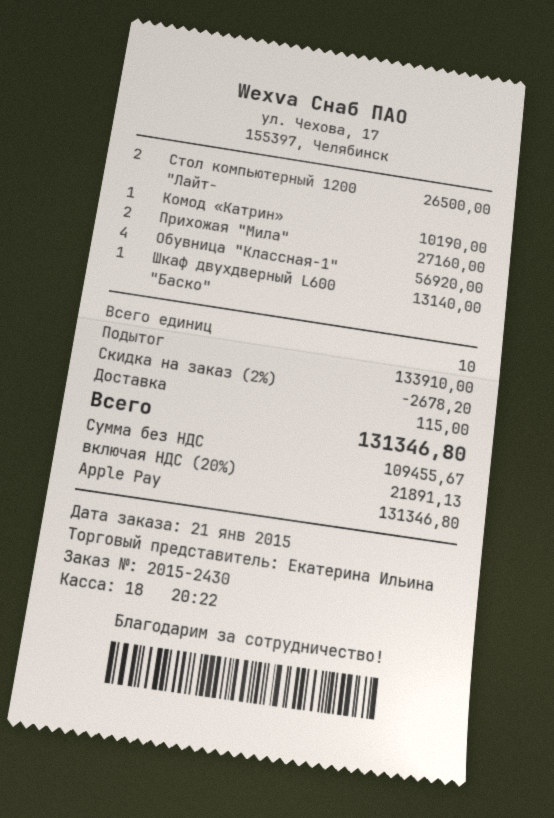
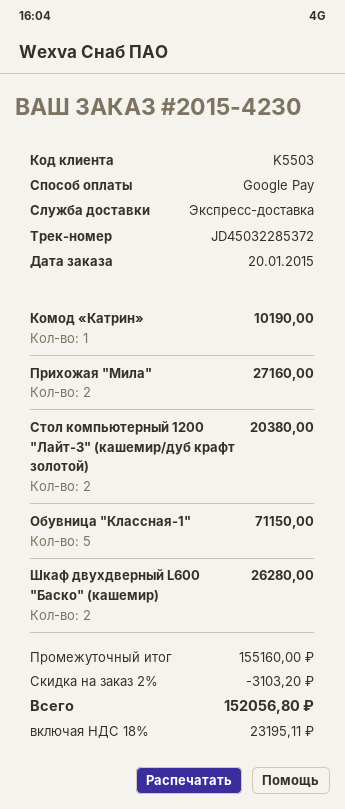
order number: 2015-2430 -> 2015-4230
order date: 2015-01-21 -> 2015-01-20
payment method: Apple Pay -> Google Pay
Стол компьютерный 1200 "Лайт-: 2 for 26500.00 -> 2 for 20380.00
Обувница "Классная-1": 4 for 56920.00 -> 5 for 71150.00
Шкаф двухдверный L600 "Баско": 1 for 13140.00 -> 2 for 26280.00
subtotal: 133910.00 -> 155160.00
discount: 2% = 2678.20 -> 2% = 3103.20
shipping: 115.00 -> none
tax: 20% = 21891.13 -> 18% = 23195.11
total: 131346.80 -> 152056.80

